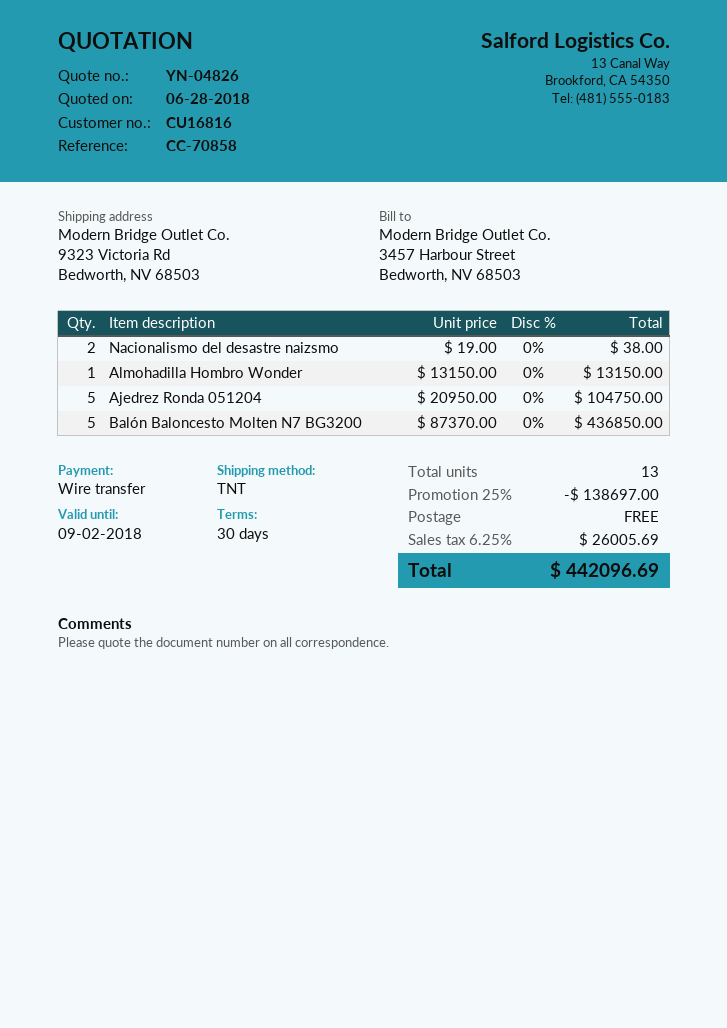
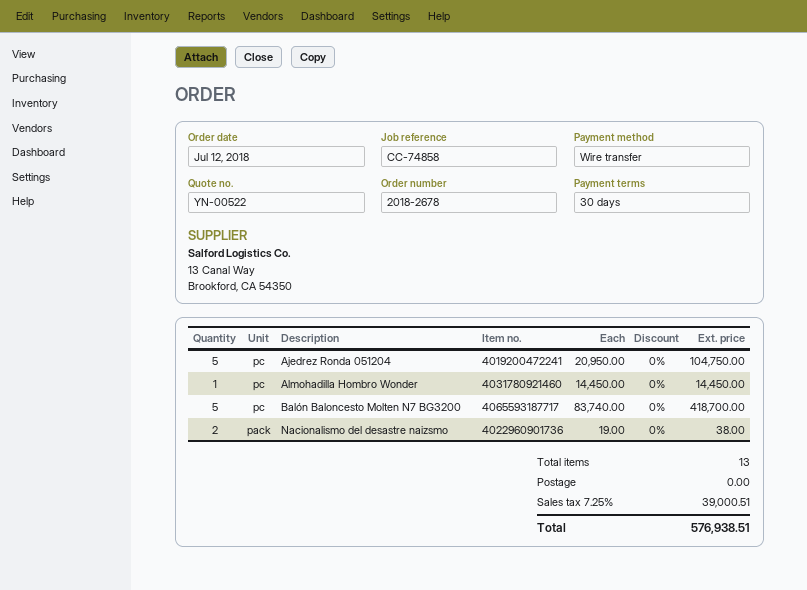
quote number: YN-04826 -> YN-00522
reference: CC-70858 -> CC-74858
Almohadilla Hombro Wonder: 1 x 13150.00 = 13150.00 -> 1 x 14450.00 = 14450.00
Balón Baloncesto Molten N7 BG3200: 5 x 87370.00 = 436850.00 -> 5 x 83740.00 = 418700.00
discount: 25% = 138697.00 -> none
tax: 6.25% = 26005.69 -> 7.25% = 39000.51
total: 442096.69 -> 576938.51

